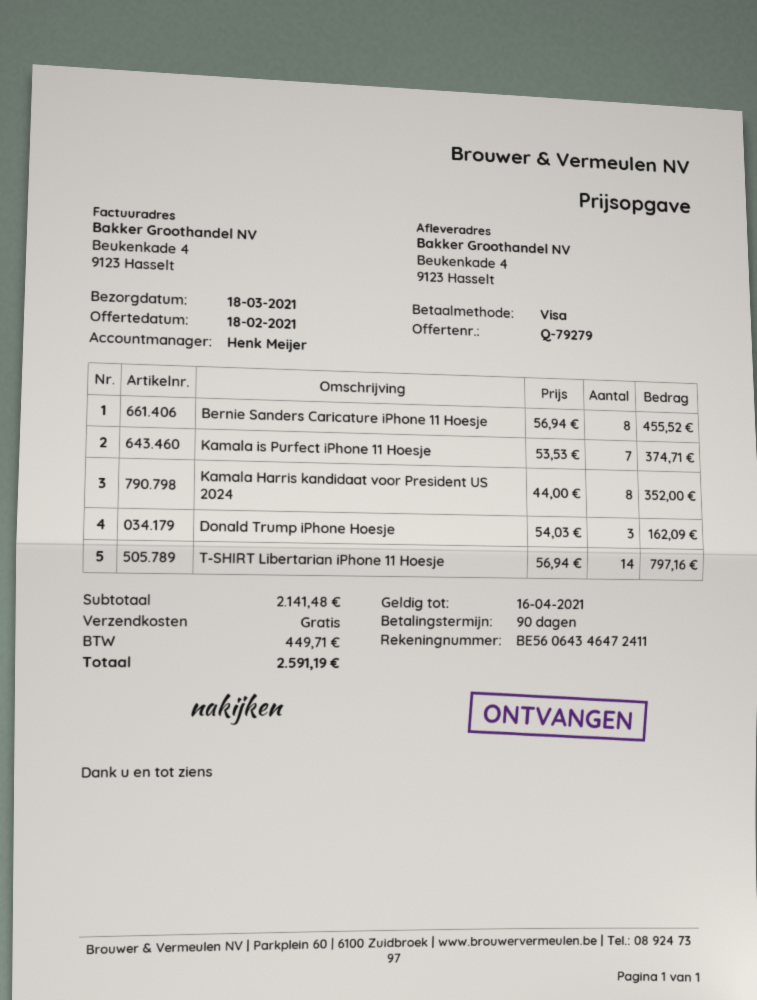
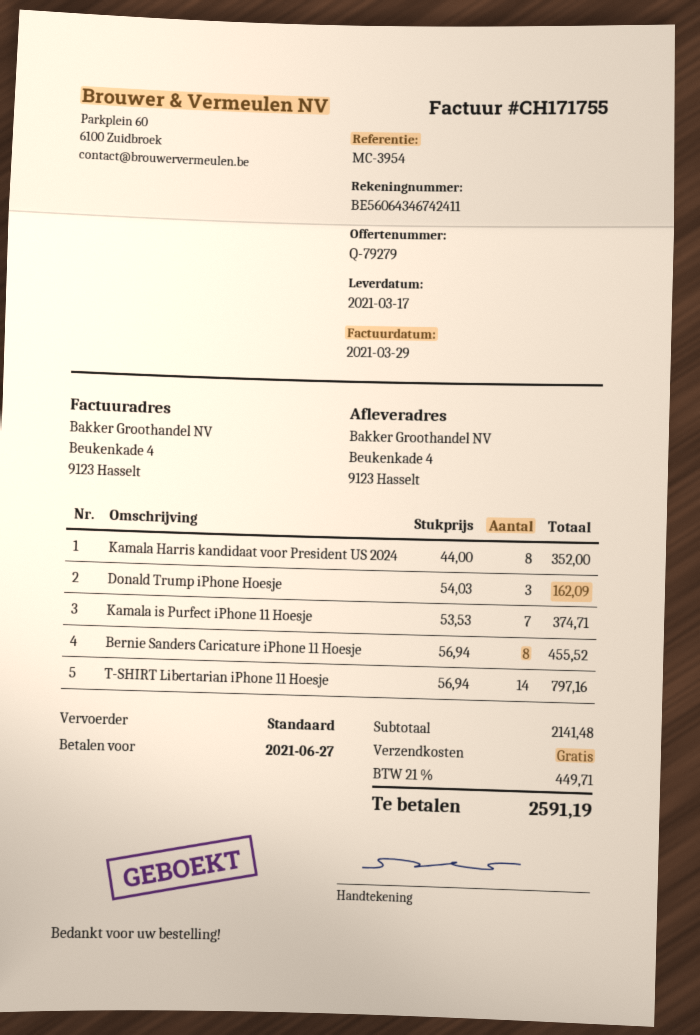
delivery date: 2021-03-18 -> 2021-03-17
bank account: BE56064346472411 -> BE56064346742411

